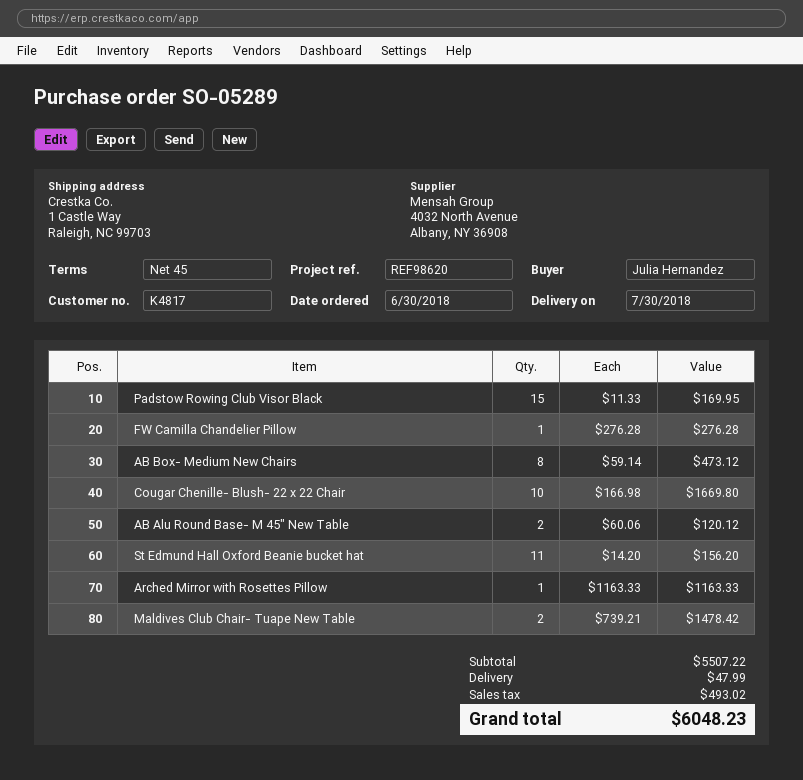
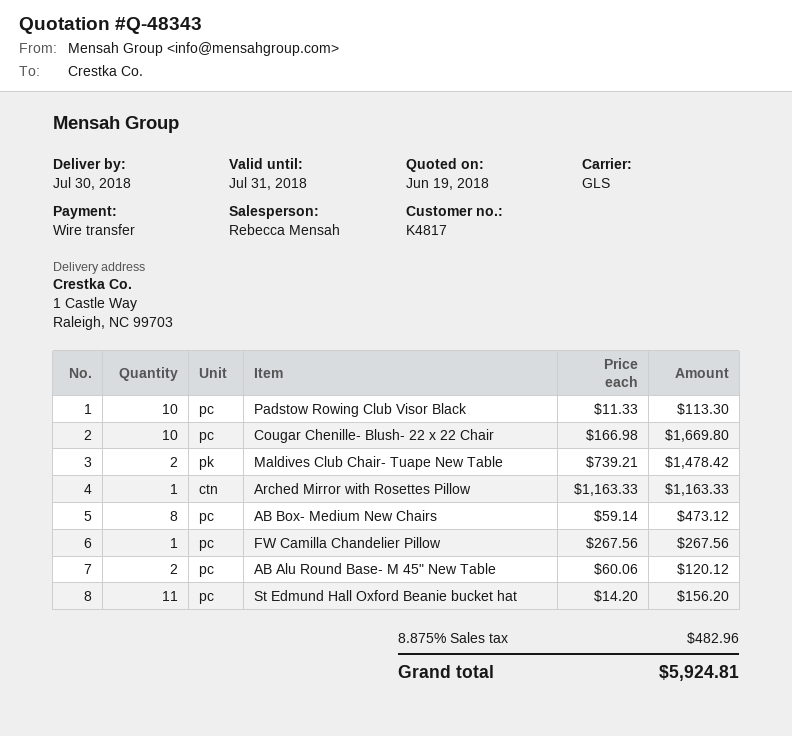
Padstow Rowing Club Visor Black: 15 x 11.33 = 169.95 -> 10 x 11.33 = 113.30
FW Camilla Chandelier Pillow: 1 x 276.28 = 276.28 -> 1 x 267.56 = 267.56
shipping: 47.99 -> none
tax: 493.02 -> 482.96
total: 6048.23 -> 5924.81

